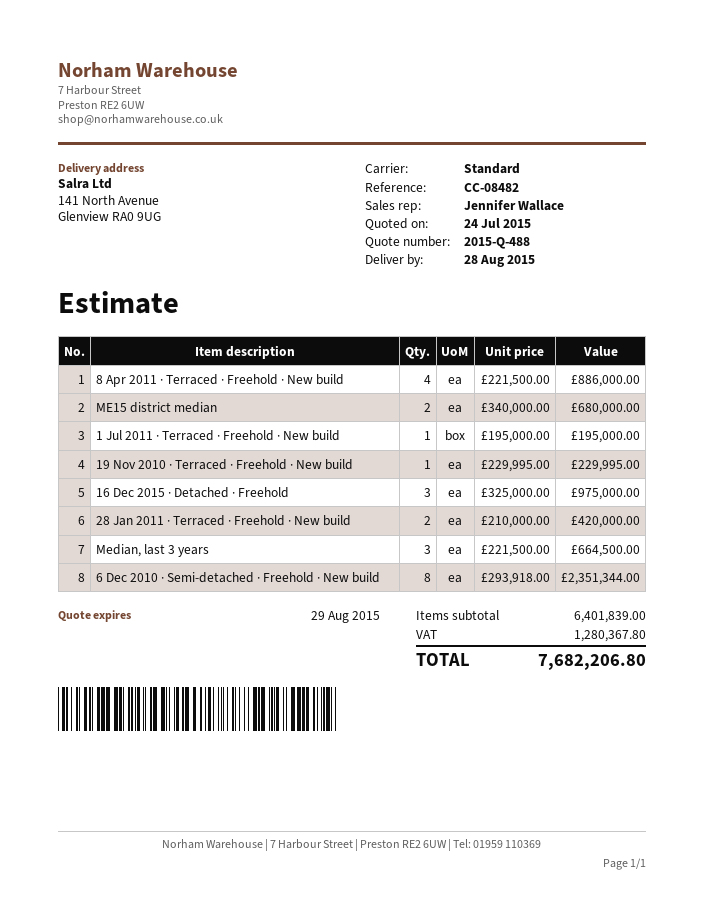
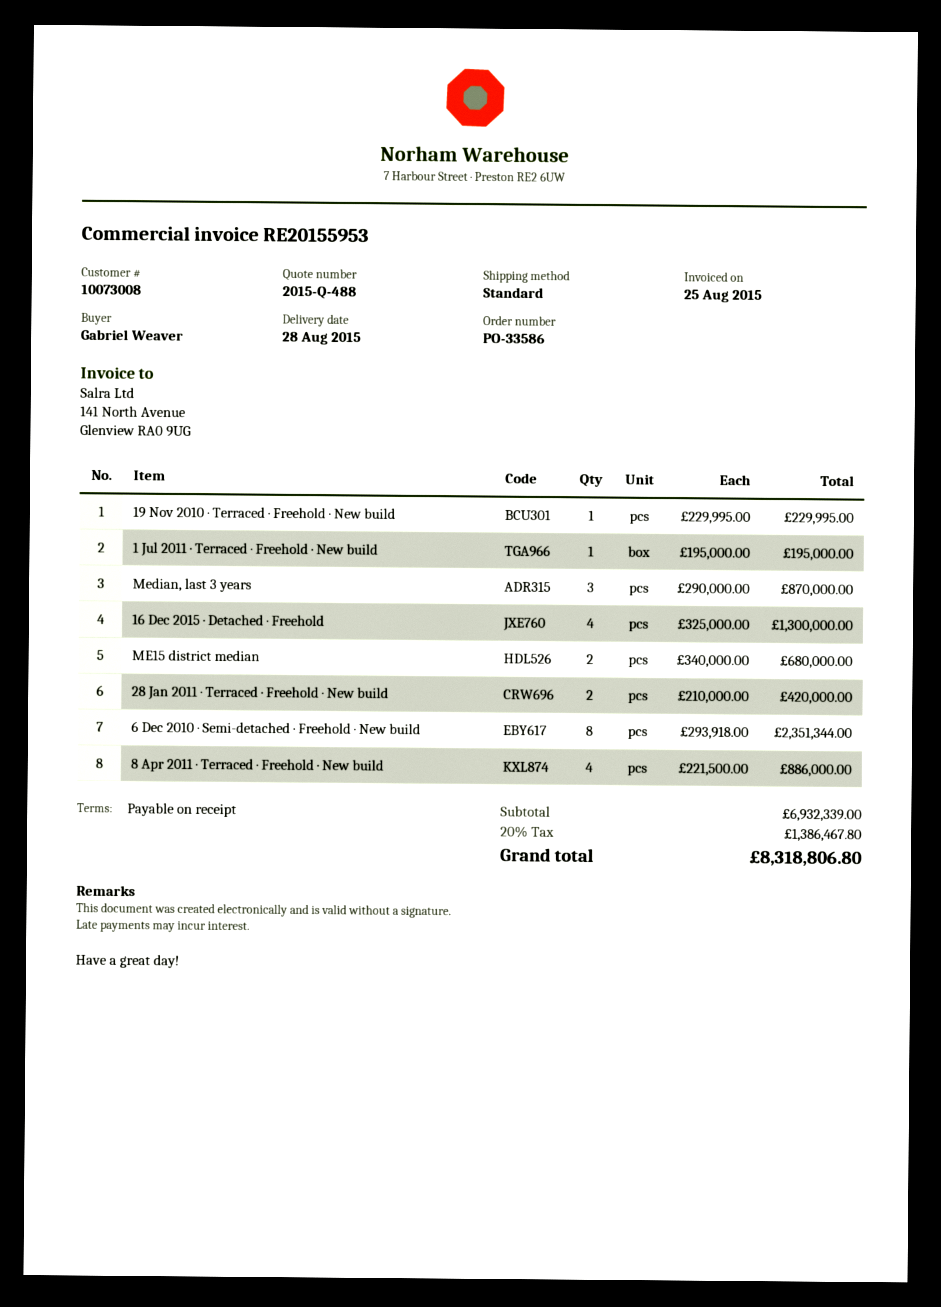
16 Dec 2015 · Detached · Freehold: 3 x 325000.00 = 975000.00 -> 4 x 325000.00 = 1300000.00
Median, last 3 years: 3 x 221500.00 = 664500.00 -> 3 x 290000.00 = 870000.00
subtotal: 6401839.00 -> 6932339.00
tax: 1280367.80 -> 1386467.80
total: 7682206.80 -> 8318806.80

